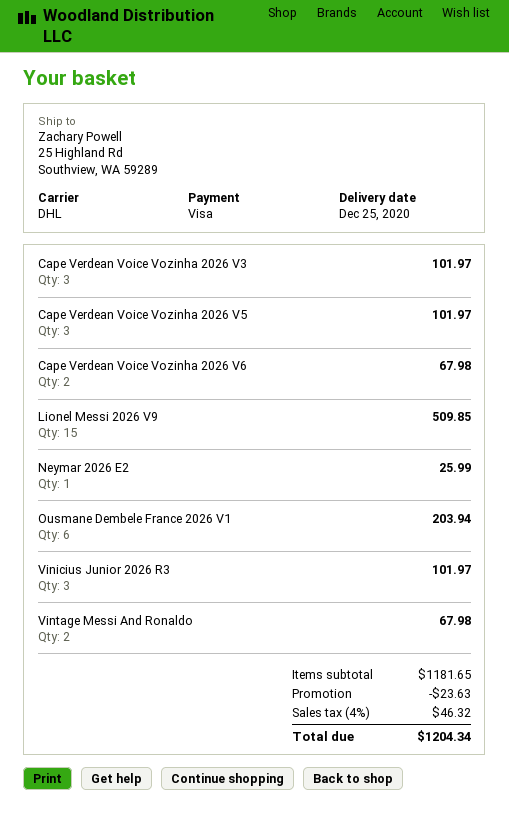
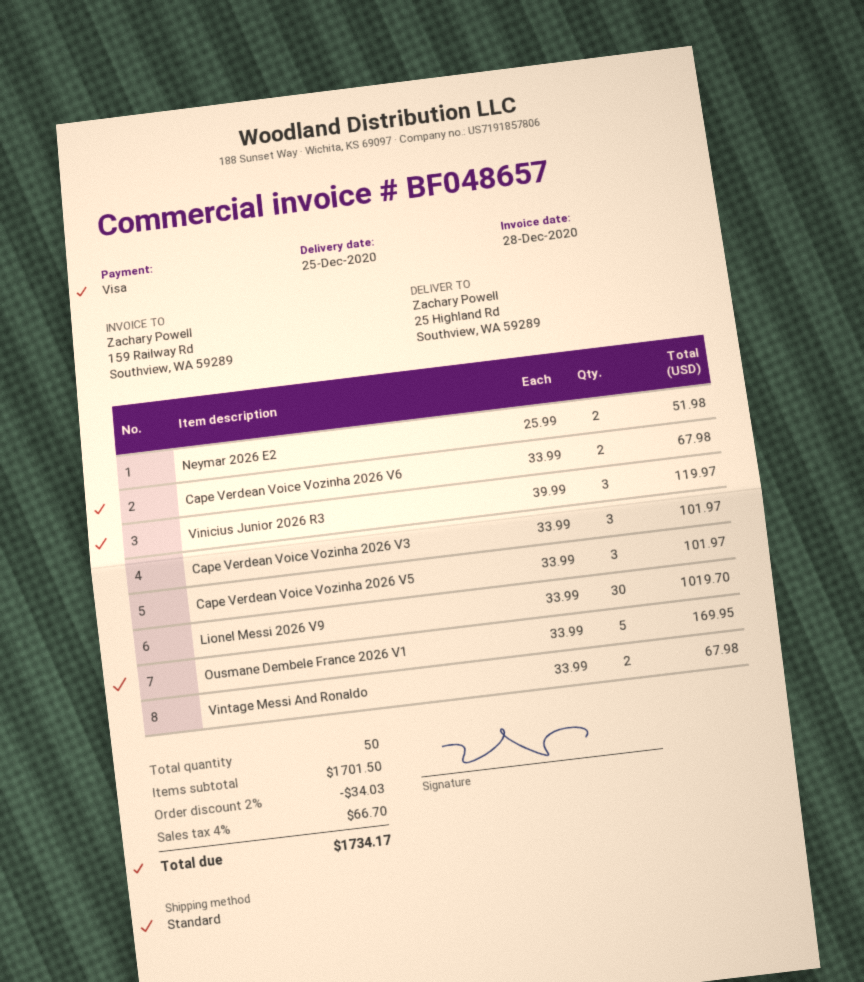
shipping method: DHL -> standard
Lionel Messi 2026 V9: 15 for 509.85 -> 30 for 1019.70
Neymar 2026 E2: 1 for 25.99 -> 2 for 51.98
Ousmane Dembele France 2026 V1: 6 for 203.94 -> 5 for 169.95
Vinicius Junior 2026 R3: 3 for 101.97 -> 3 for 119.97
subtotal: 1181.65 -> 1701.50
discount: 23.63 -> 34.03
tax: 4% = 46.32 -> 4% = 66.70
total: 1204.34 -> 1734.17

